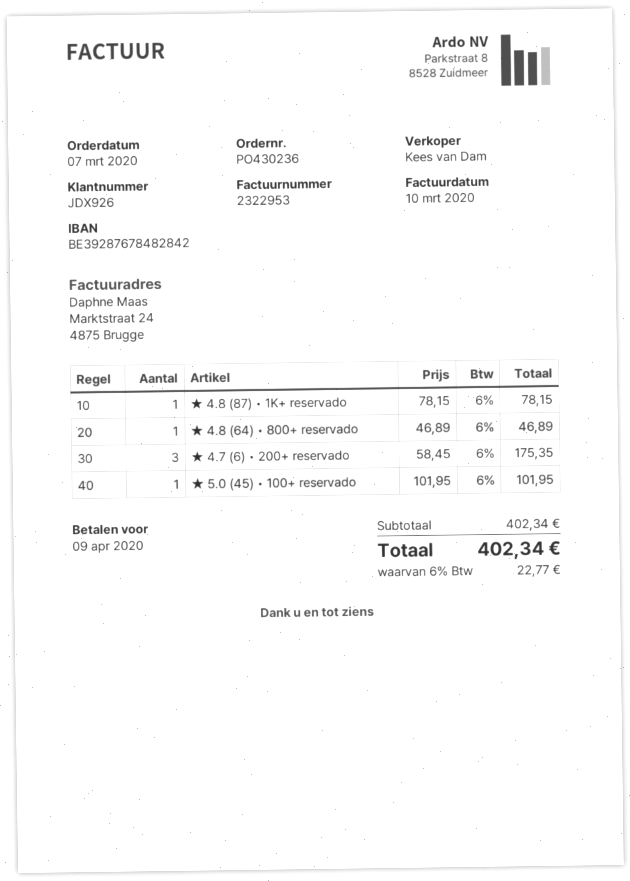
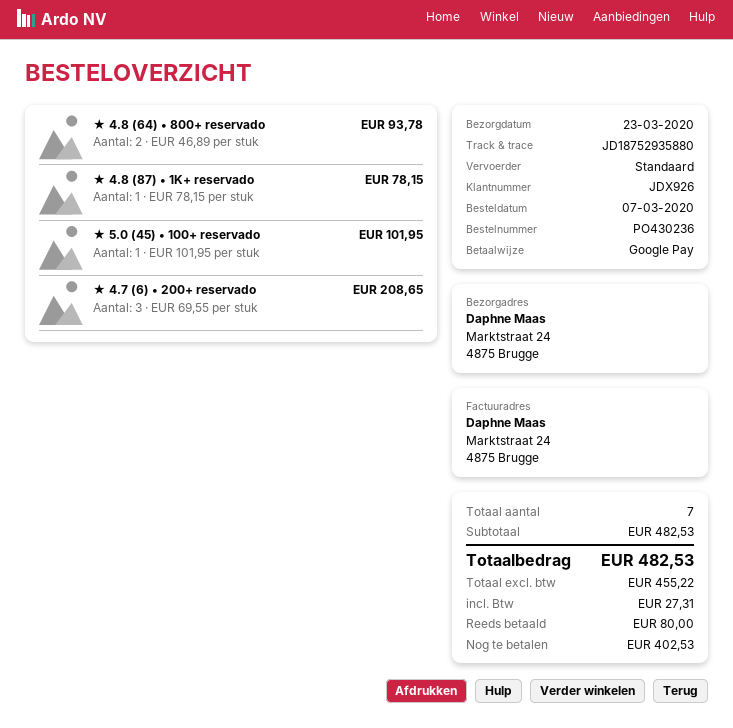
★ 4.8 (64) • 800+ reservado: 1 x 46.89 = 46.89 -> 2 x 46.89 = 93.78
★ 4.7 (6) • 200+ reservado: 3 x 58.45 = 175.35 -> 3 x 69.55 = 208.65
subtotal: 402.34 -> 482.53
tax: 22.77 -> 27.31
total: 402.34 -> 482.53

